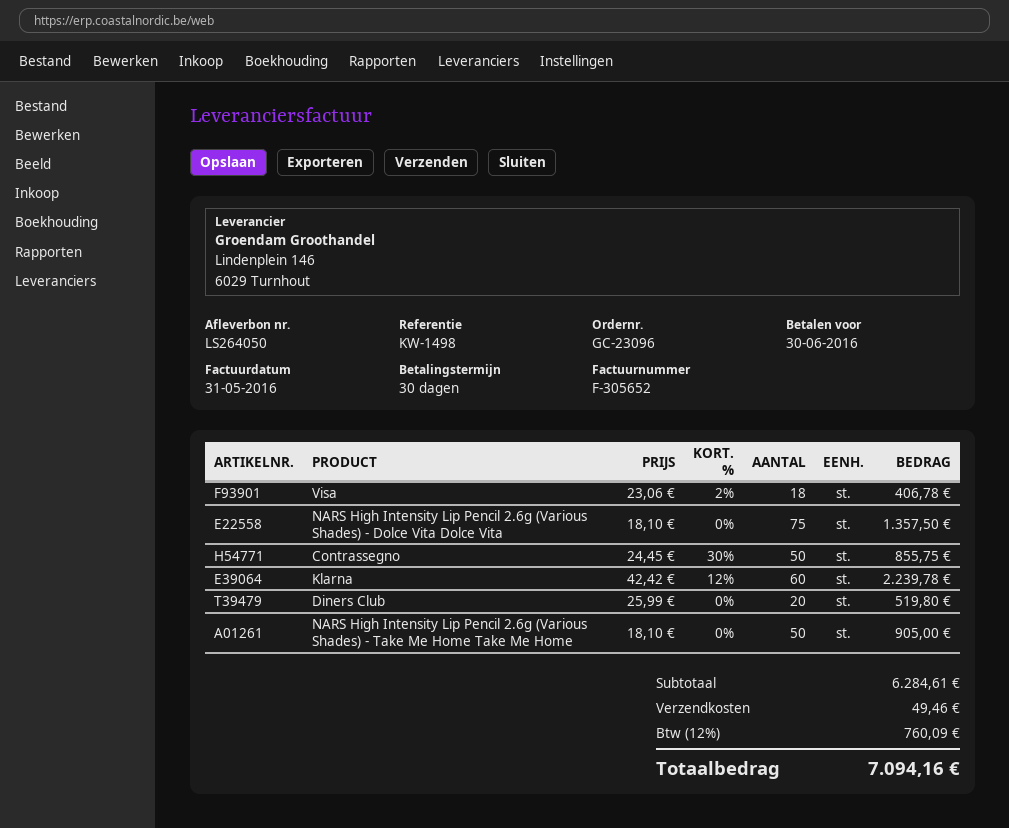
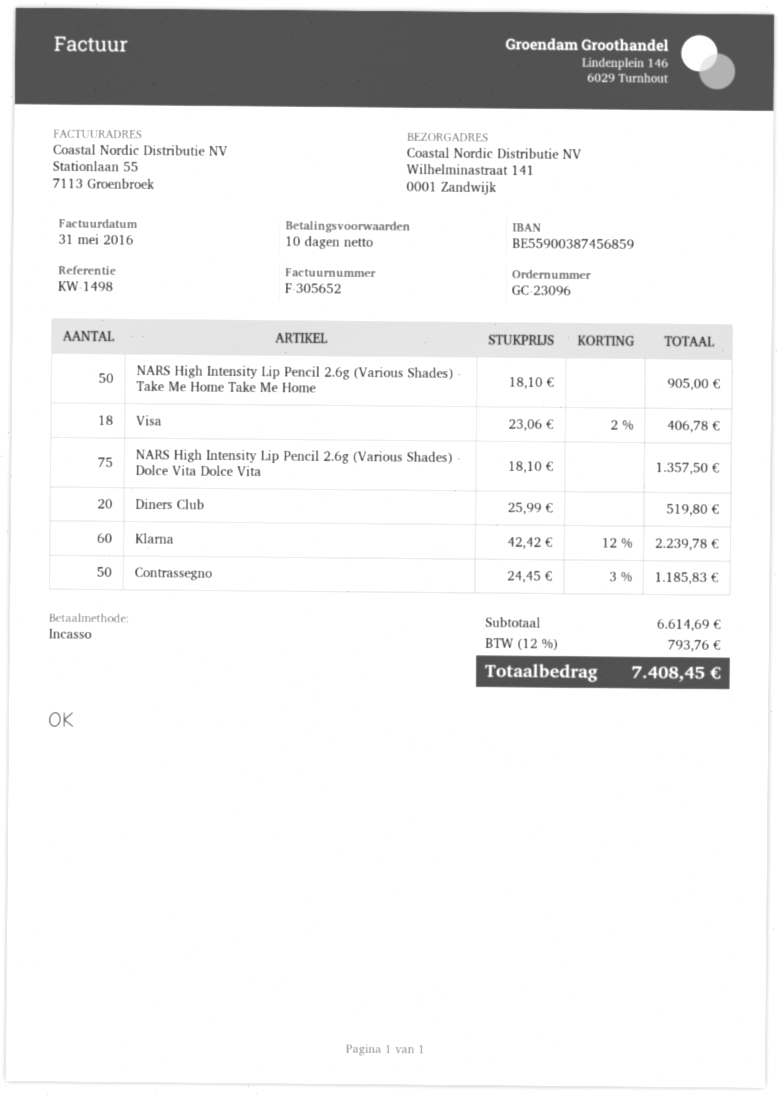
payment terms: 30 days -> 10 days
Contrassegno: 50 x 24.45 - 30% = 855.75 -> 50 x 24.45 - 3% = 1185.83
subtotal: 6284.61 -> 6614.69
shipping: 49.46 -> none
tax: 12% = 760.09 -> 12% = 793.76
total: 7094.16 -> 7408.45

